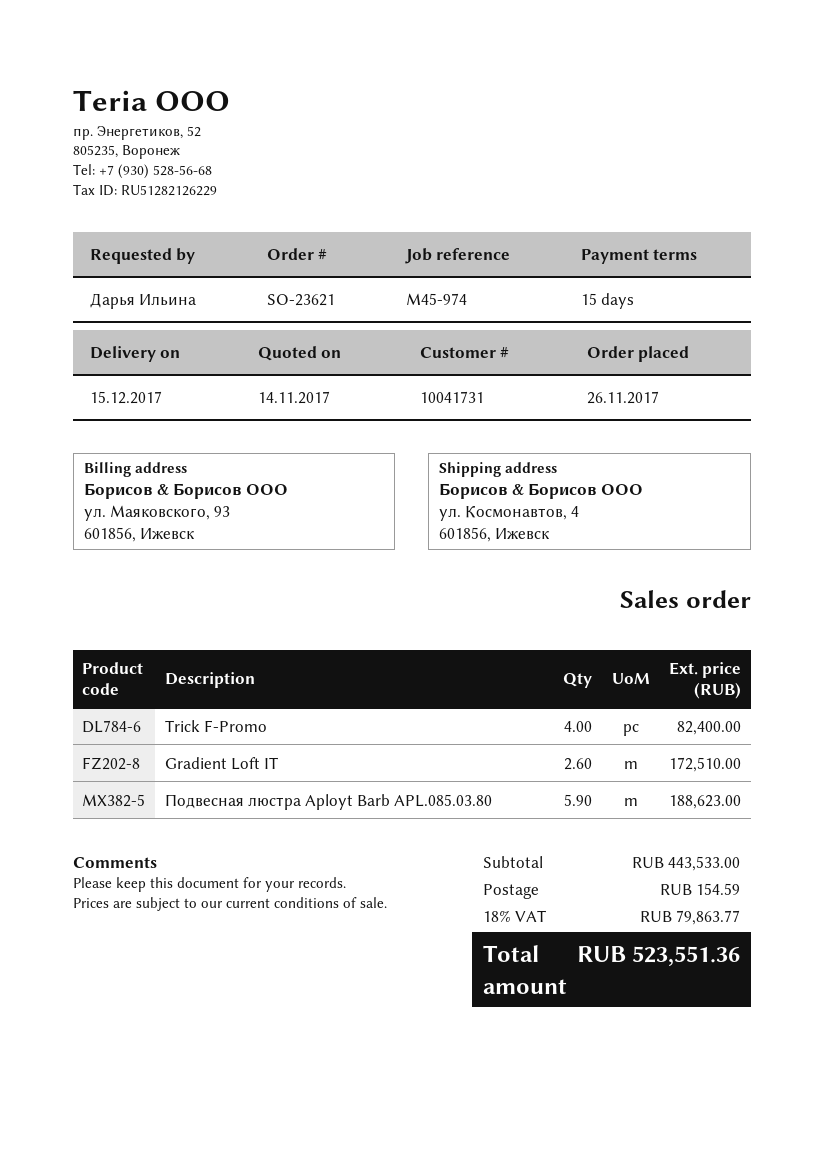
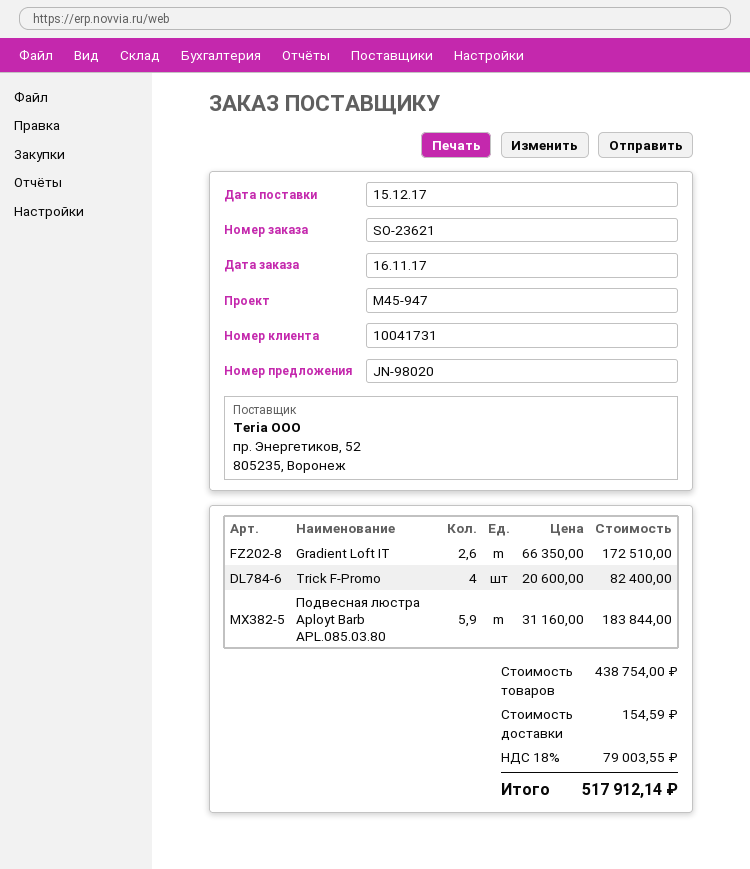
order date: 2017-11-26 -> 2017-11-16
reference: M45-974 -> M45-947
Подвесная люстра Aployt Barb APL.085.03.80: 5.9 for 188623.00 -> 5.9 for 183844.00
subtotal: 443533.00 -> 438754.00
tax: 18% = 79863.77 -> 18% = 79003.55
total: 523551.36 -> 517912.14

